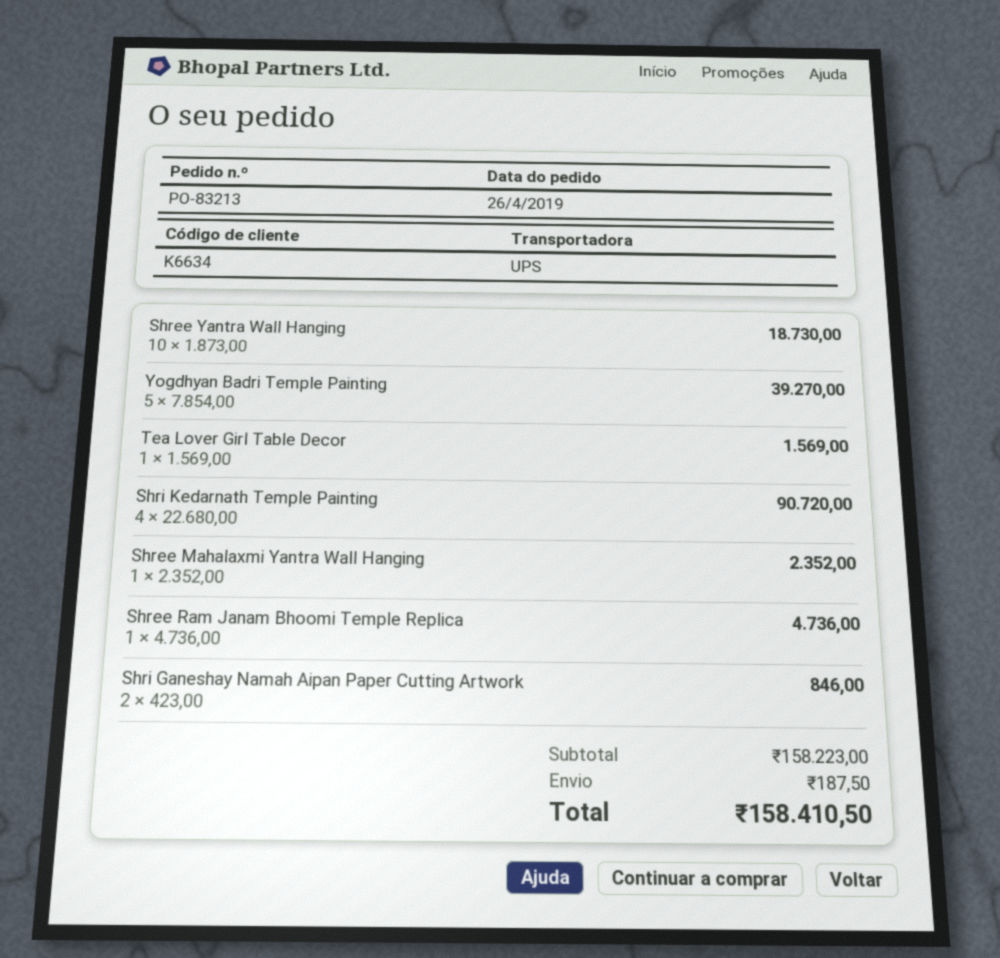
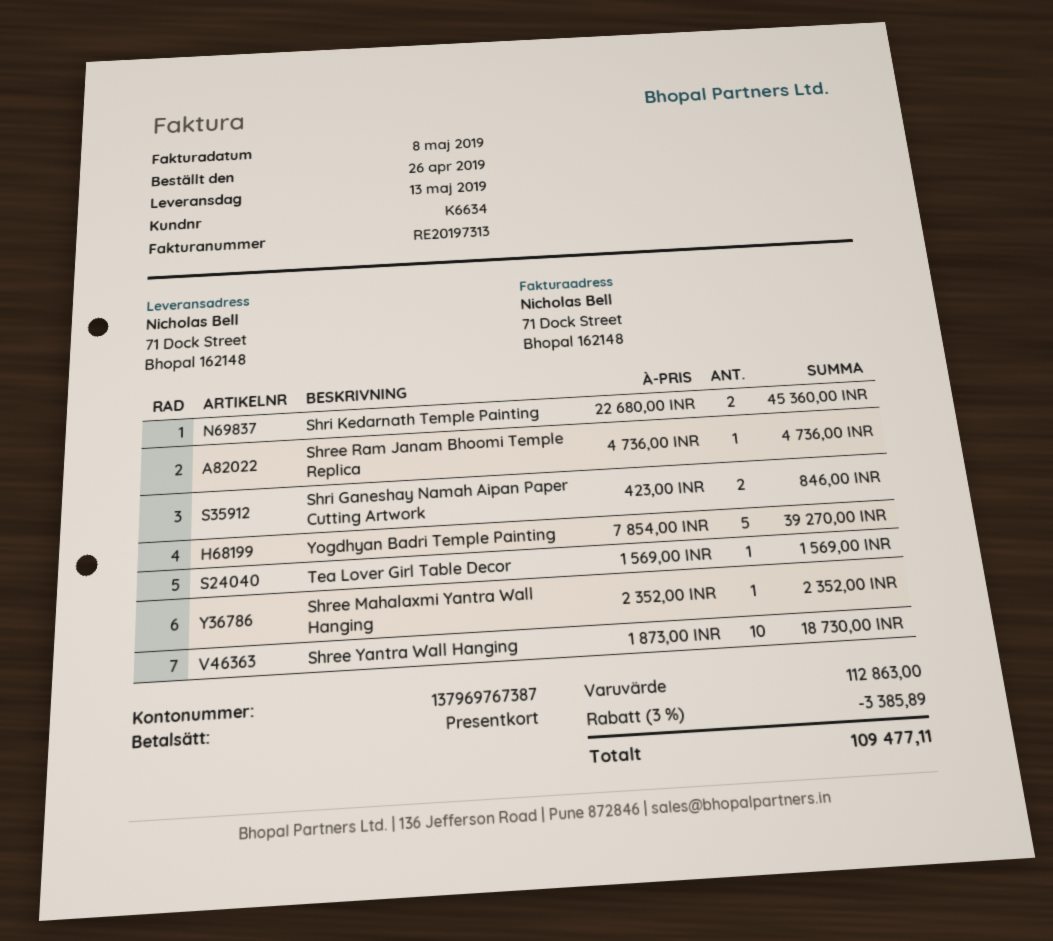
Shri Kedarnath Temple Painting: 4 x 22680.00 = 90720.00 -> 2 x 22680.00 = 45360.00
subtotal: 158223.00 -> 112863.00
discount: none -> 3% = 3385.89
shipping: 187.50 -> none
total: 158410.50 -> 109477.11

